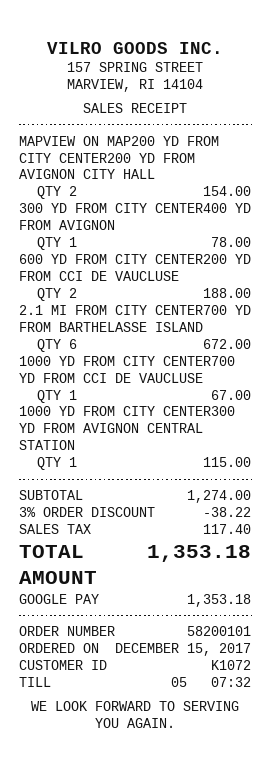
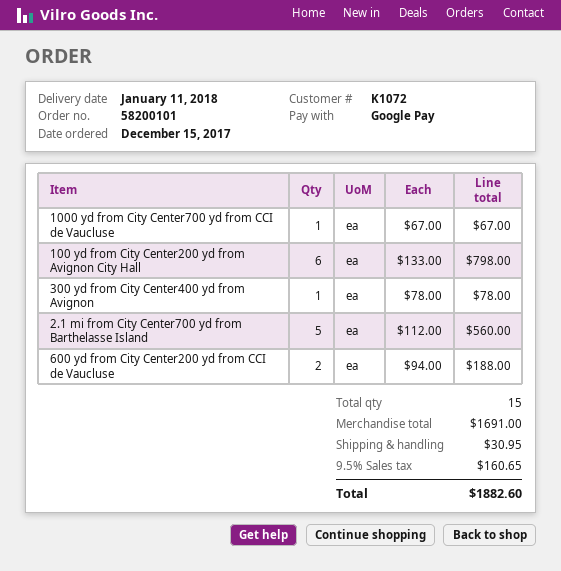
MAPVIEW ON MAP200 YD FROM CITY CENTER200 YD FROM AVIGNON CITY HALL: 2 for 154.00 -> none
2.1 MI FROM CITY CENTER700 YD FROM BARTHELASSE ISLAND: 6 for 672.00 -> 5 for 560.00
1000 YD FROM CITY CENTER300 YD FROM AVIGNON CENTRAL STATION: 1 for 115.00 -> none
100 yd from City Center200 yd from Avignon City Hall: none -> 6 for 798.00
subtotal: 1274.00 -> 1691.00
discount: 3% = 38.22 -> none
shipping: none -> 30.95
tax: 117.40 -> 160.65
total: 1353.18 -> 1882.60

